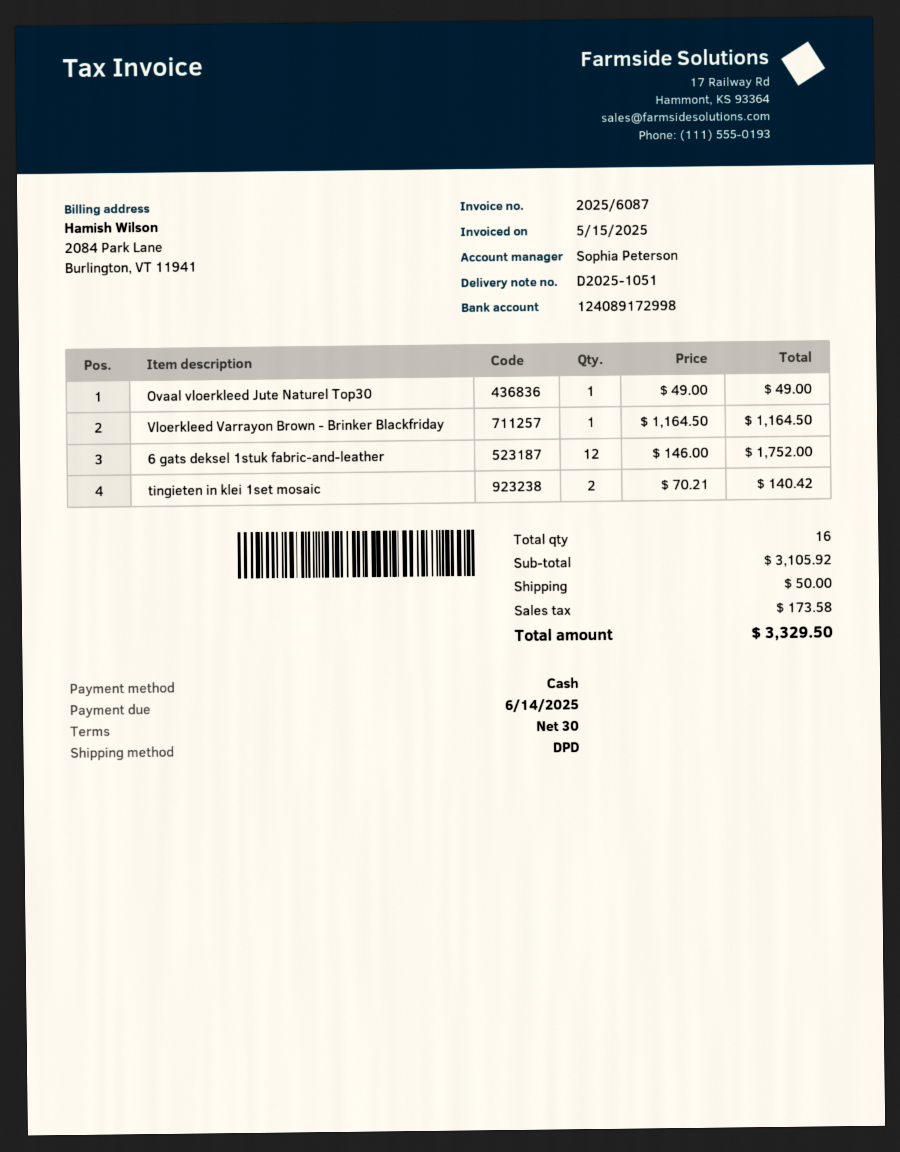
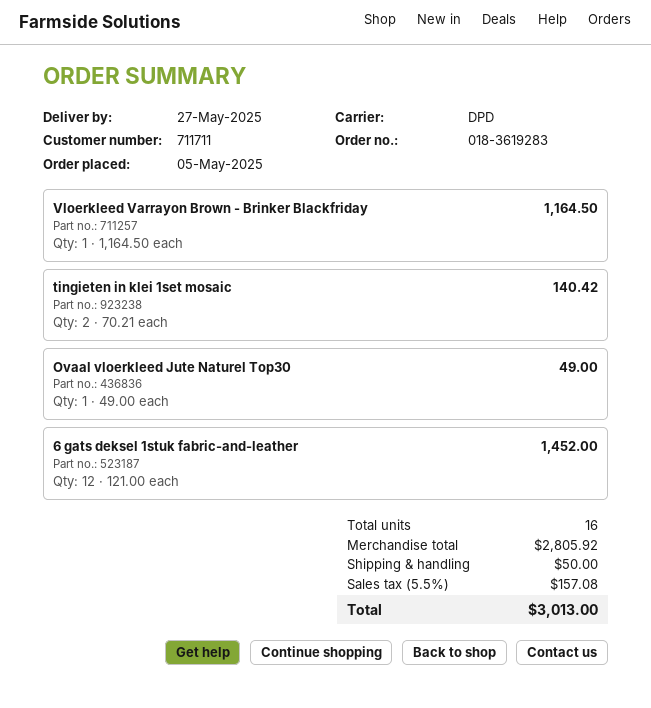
6 gats deksel 1stuk fabric-and-leather: 12 x 146.00 = 1752.00 -> 12 x 121.00 = 1452.00
subtotal: 3105.92 -> 2805.92
tax: 173.58 -> 157.08
total: 3329.50 -> 3013.00

